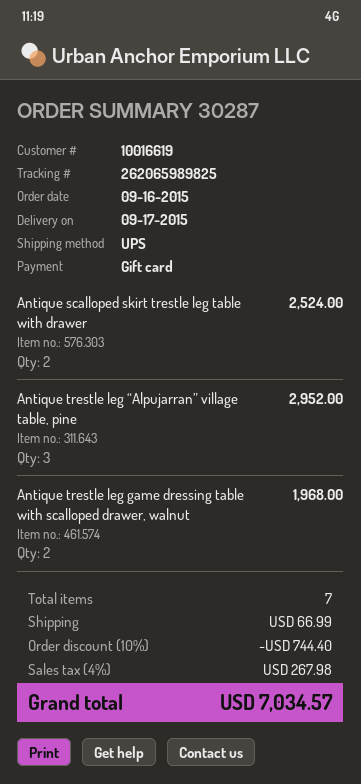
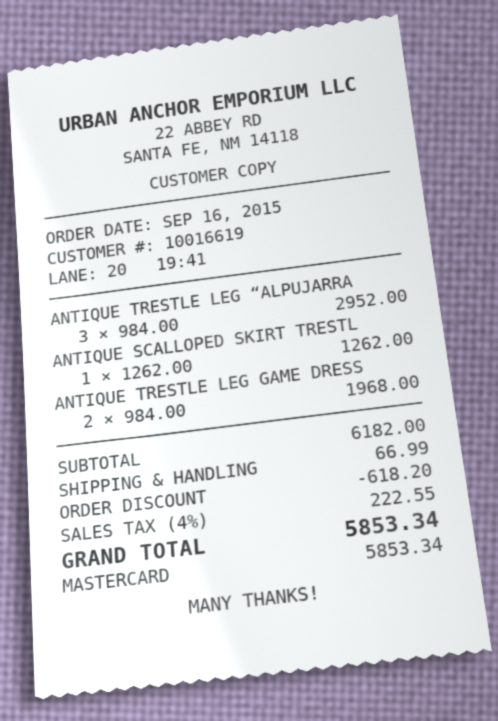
payment method: gift card -> Mastercard
Antique scalloped skirt trestle leg table with drawer: 2 for 2524.00 -> 1 for 1262.00
discount: 744.40 -> 618.20
tax: 4% = 267.98 -> 4% = 222.55
total: 7034.57 -> 5853.34

